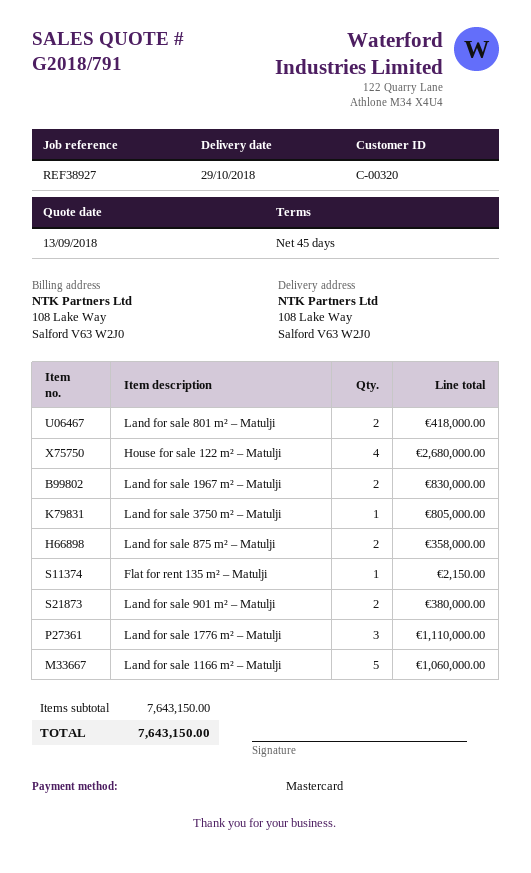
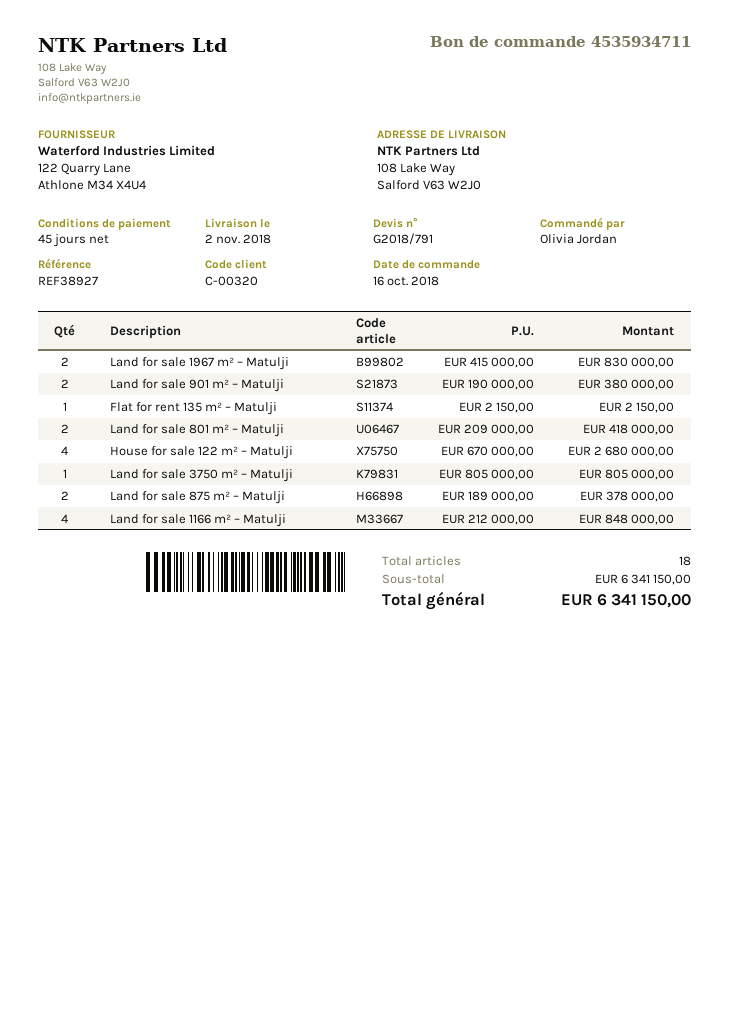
delivery date: 2018-10-29 -> 2018-11-02
Land for sale 875 m² – Matulji: 2 for 358000.00 -> 2 for 378000.00
Land for sale 1776 m² – Matulji: 3 for 1110000.00 -> none
Land for sale 1166 m² – Matulji: 5 for 1060000.00 -> 4 for 848000.00
subtotal: 7643150.00 -> 6341150.00
total: 7643150.00 -> 6341150.00

